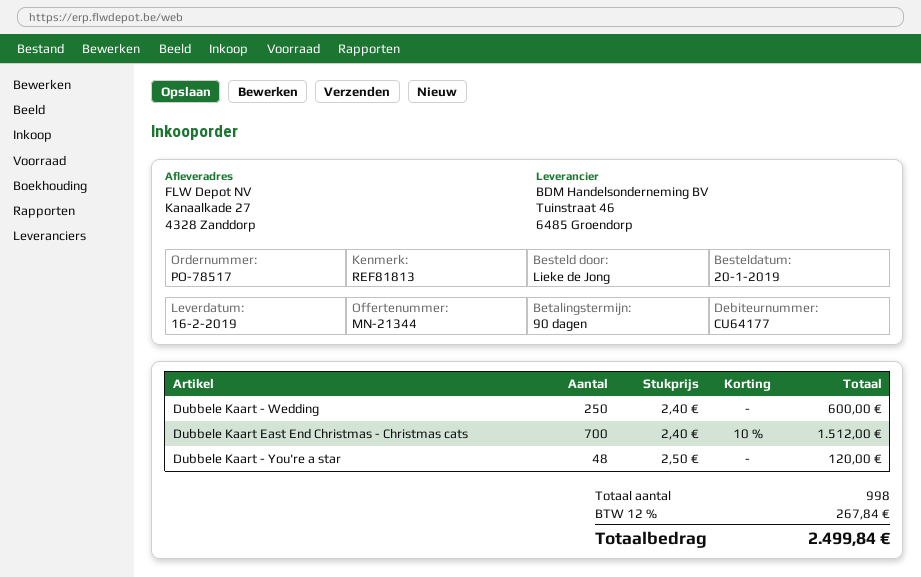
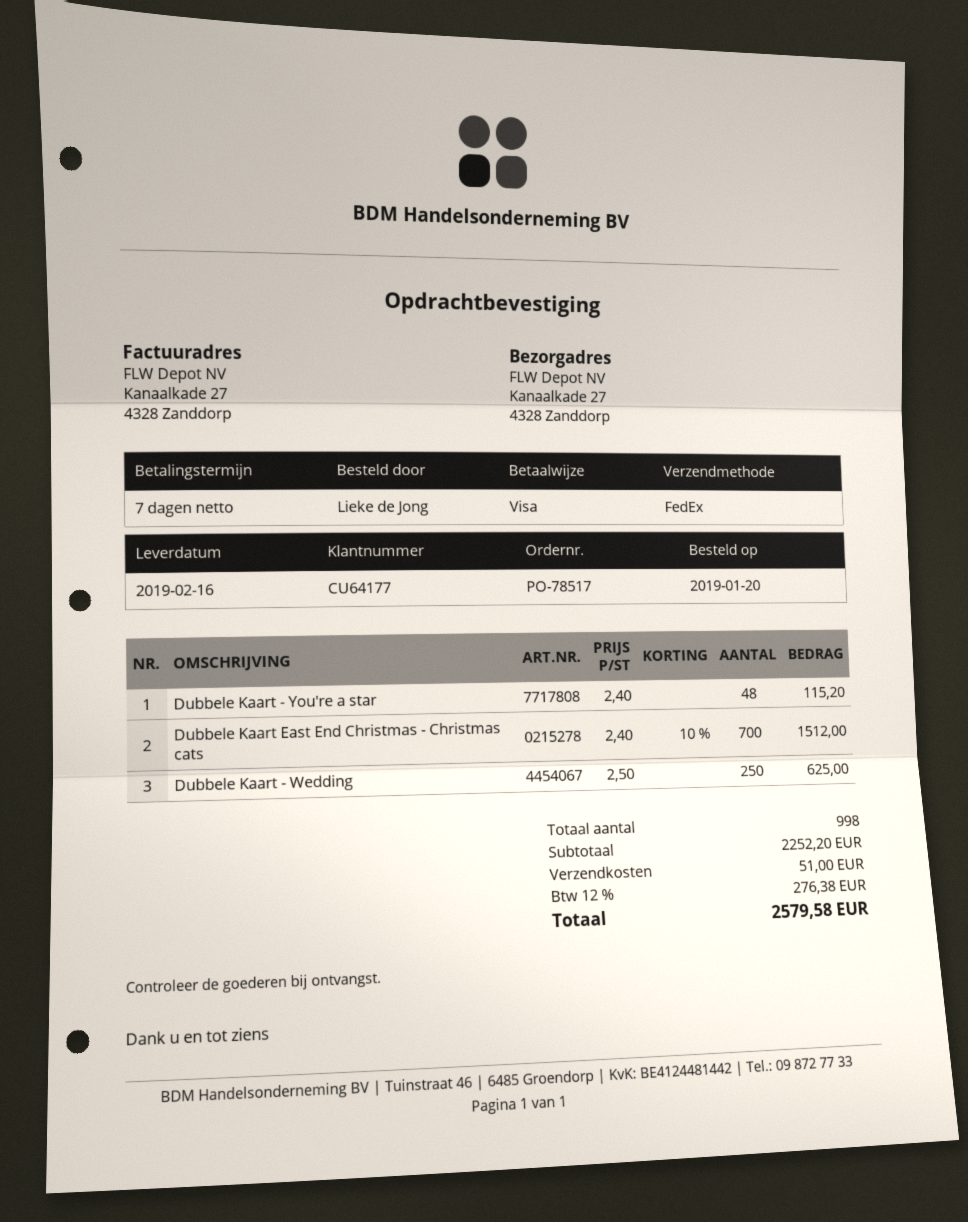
payment terms: 90 days -> 7 days
Dubbele Kaart - Wedding: 250 x 2.40 = 600.00 -> 250 x 2.50 = 625.00
Dubbele Kaart - You're a star: 48 x 2.50 = 120.00 -> 48 x 2.40 = 115.20
shipping: none -> 51.00
tax: 12% = 267.84 -> 12% = 276.38
total: 2499.84 -> 2579.58

